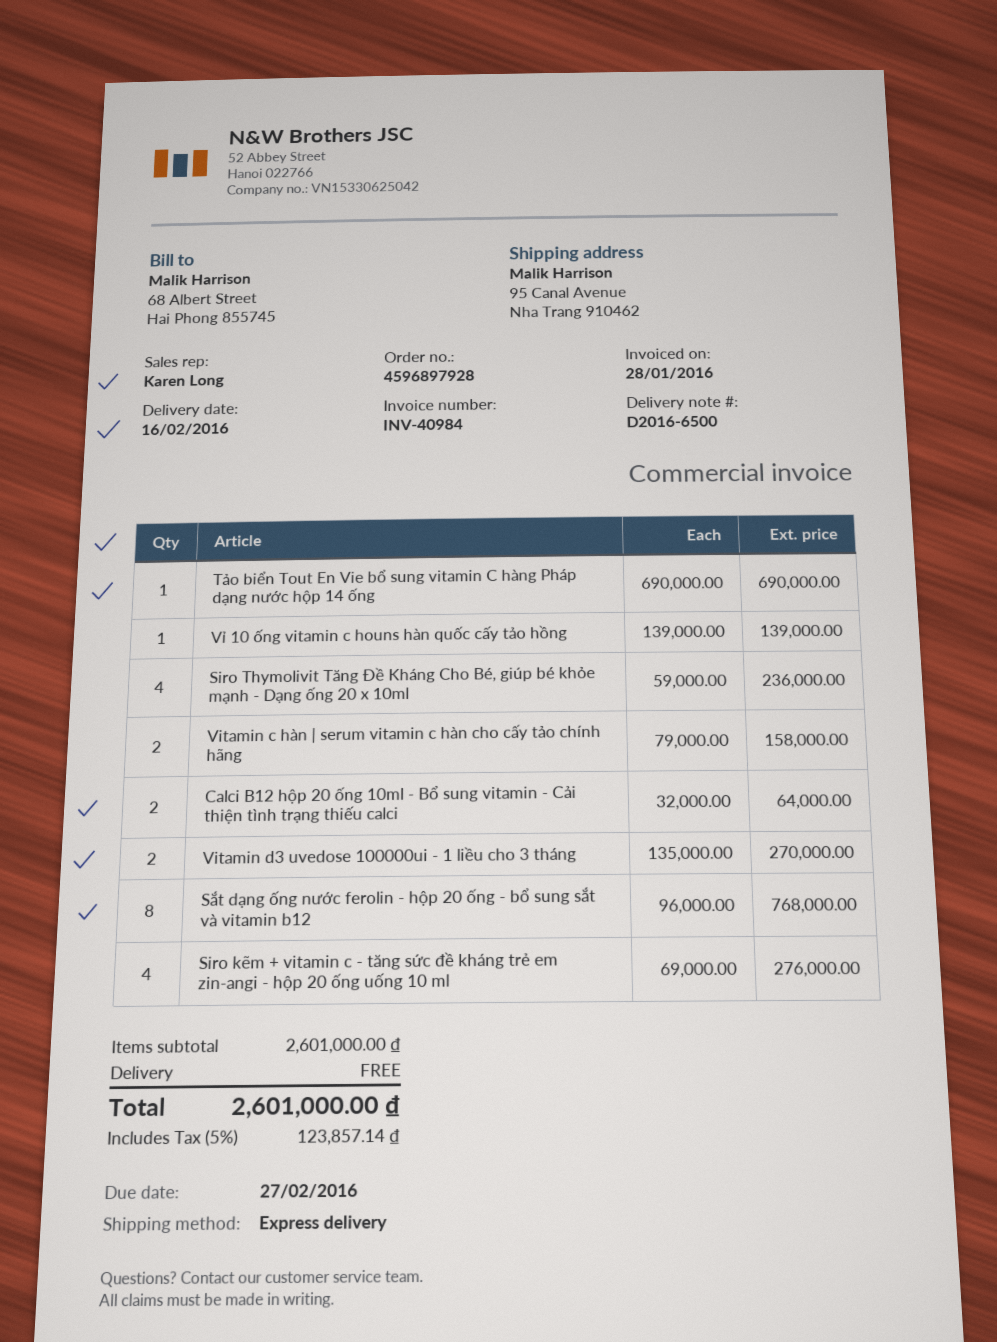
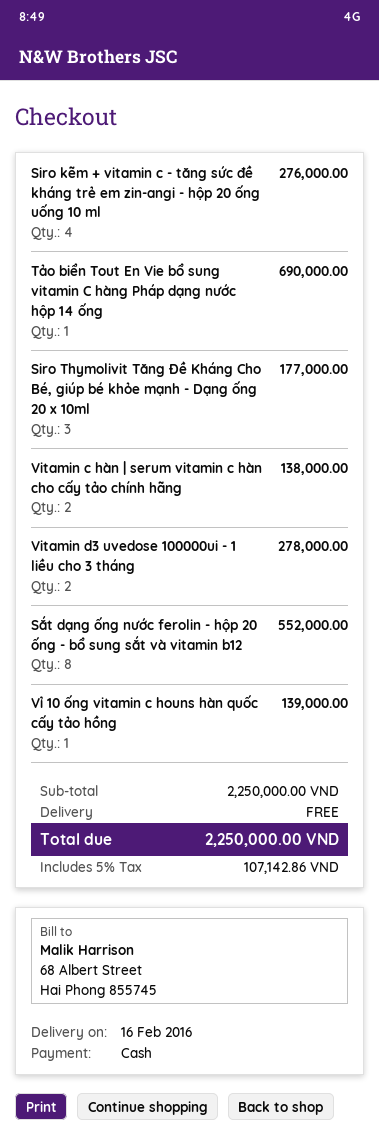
Siro Thymolivit Tăng Đề Kháng Cho Bé, giúp bé khỏe mạnh - Dạng ống 20 x 10ml: 4 for 236000.00 -> 3 for 177000.00
Vitamin c hàn | serum vitamin c hàn cho cấy tảo chính hãng: 2 for 158000.00 -> 2 for 138000.00
Calci B12 hộp 20 ống 10ml - Bổ sung vitamin - Cải thiện tình trạng thiếu calci: 2 for 64000.00 -> none
Vitamin d3 uvedose 100000ui - 1 liều cho 3 tháng: 2 for 270000.00 -> 2 for 278000.00
Sắt dạng ống nước ferolin - hộp 20 ống - bổ sung sắt và vitamin b12: 8 for 768000.00 -> 8 for 552000.00
subtotal: 2601000.00 -> 2250000.00
tax: 5% = 123857.14 -> 5% = 107142.86
total: 2601000.00 -> 2250000.00

